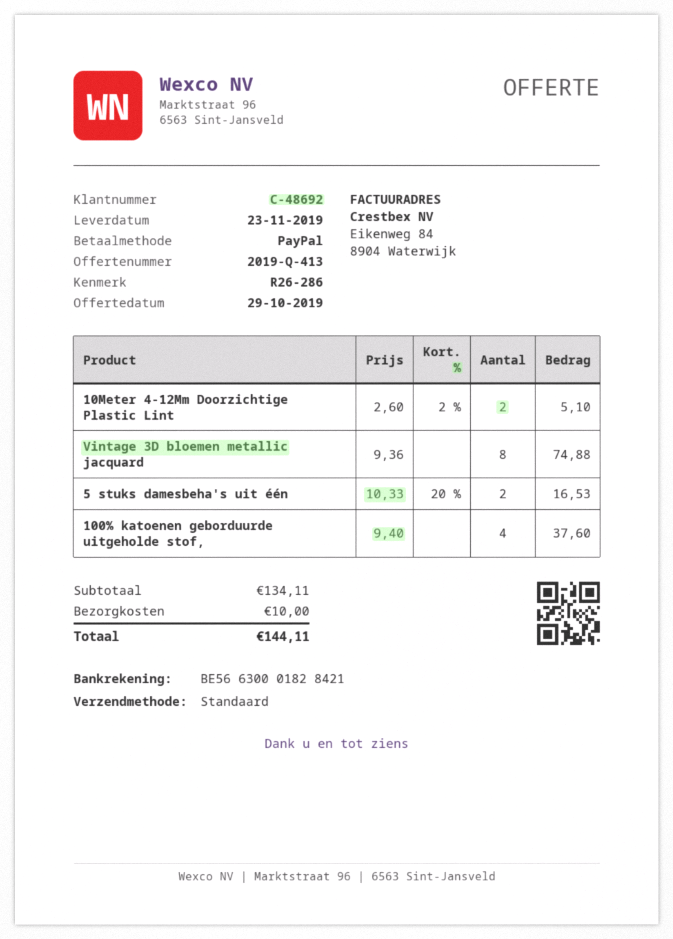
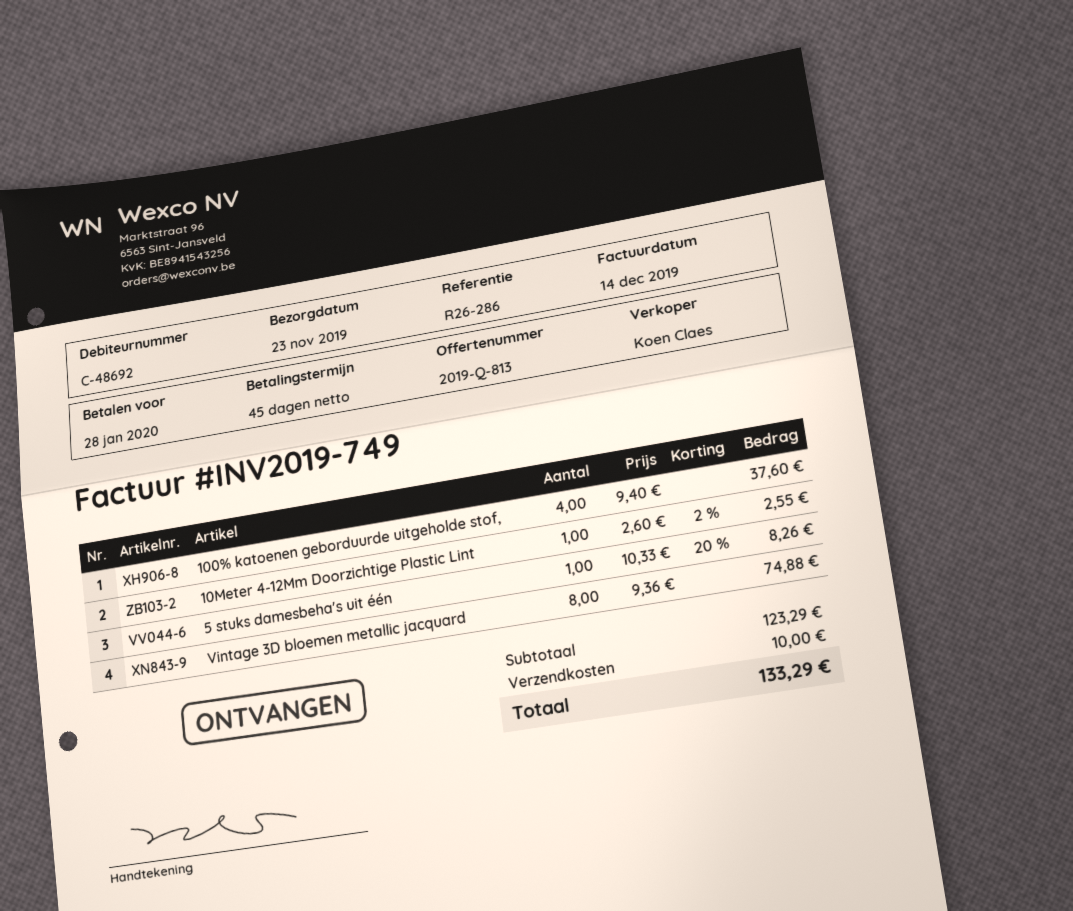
quote number: 2019-Q-413 -> 2019-Q-813
10Meter 4-12Mm Doorzichtige Plastic Lint: 2 x 2.60 - 2% = 5.10 -> 1 x 2.60 - 2% = 2.55
5 stuks damesbeha's uit één: 2 x 10.33 - 20% = 16.53 -> 1 x 10.33 - 20% = 8.26
subtotal: 134.11 -> 123.29
total: 144.11 -> 133.29

